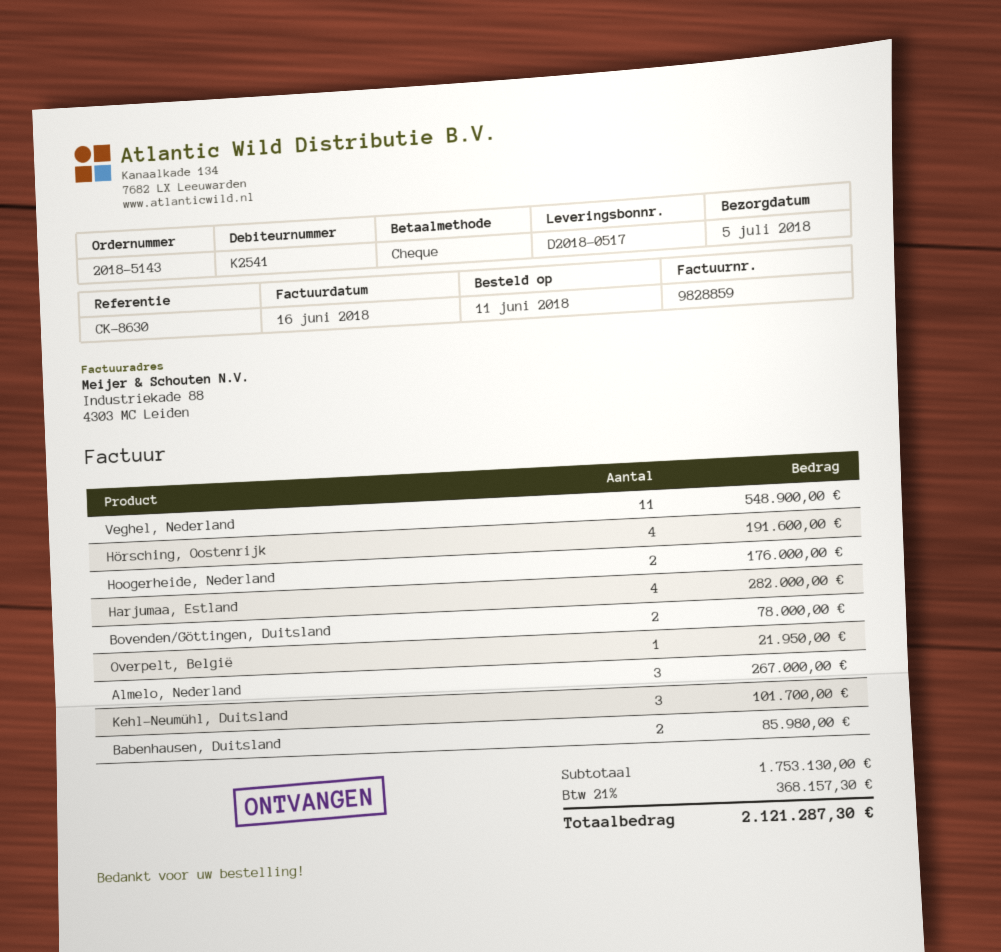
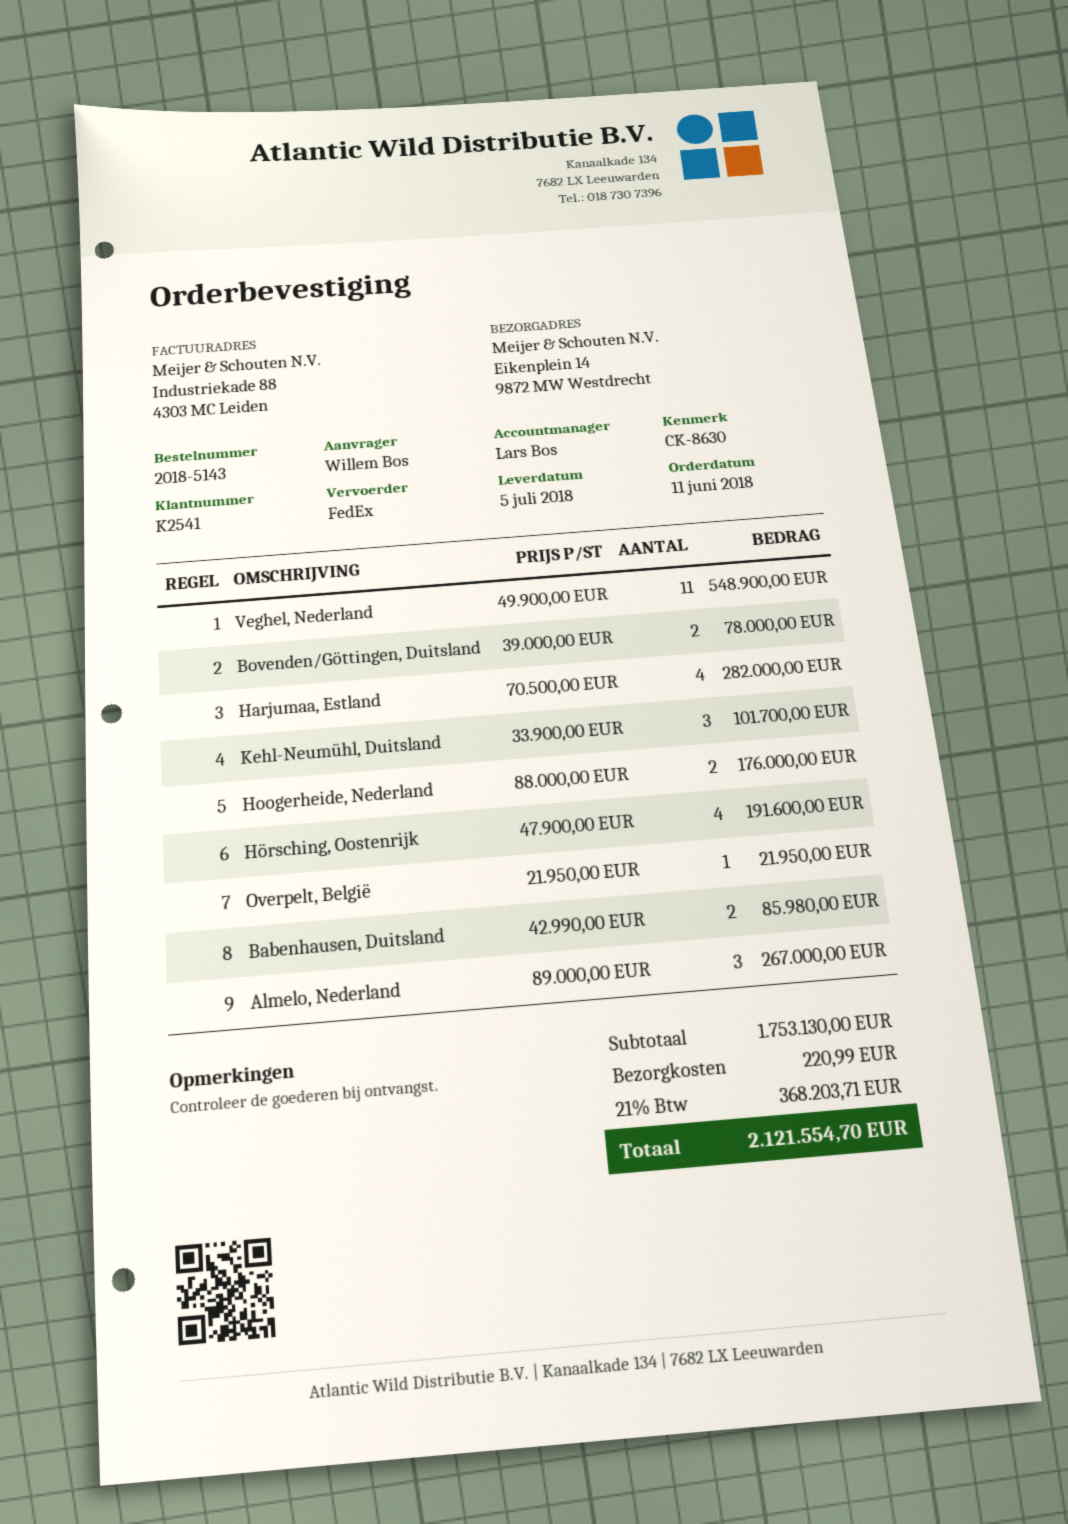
shipping: none -> 220.99
tax: 21% = 368157.30 -> 21% = 368203.71
total: 2121287.30 -> 2121554.70

